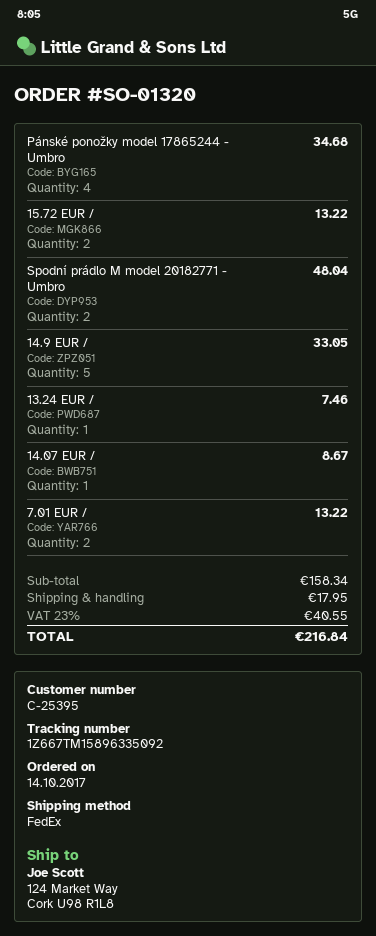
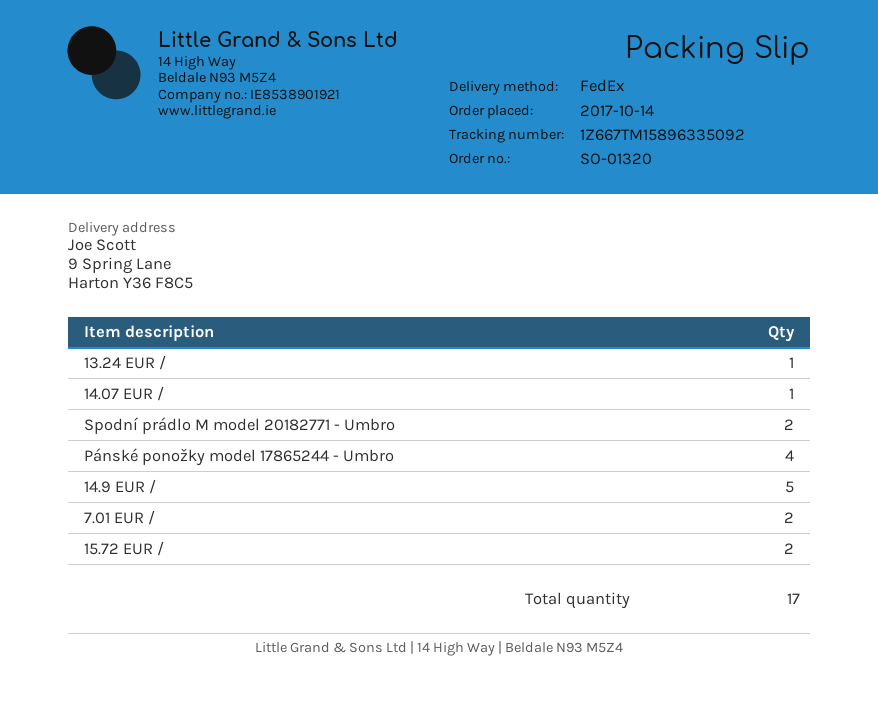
ship to: 124 Market Way, Cork U98 R1L8 -> 9 Spring Lane, Harton Y36 F8C5

